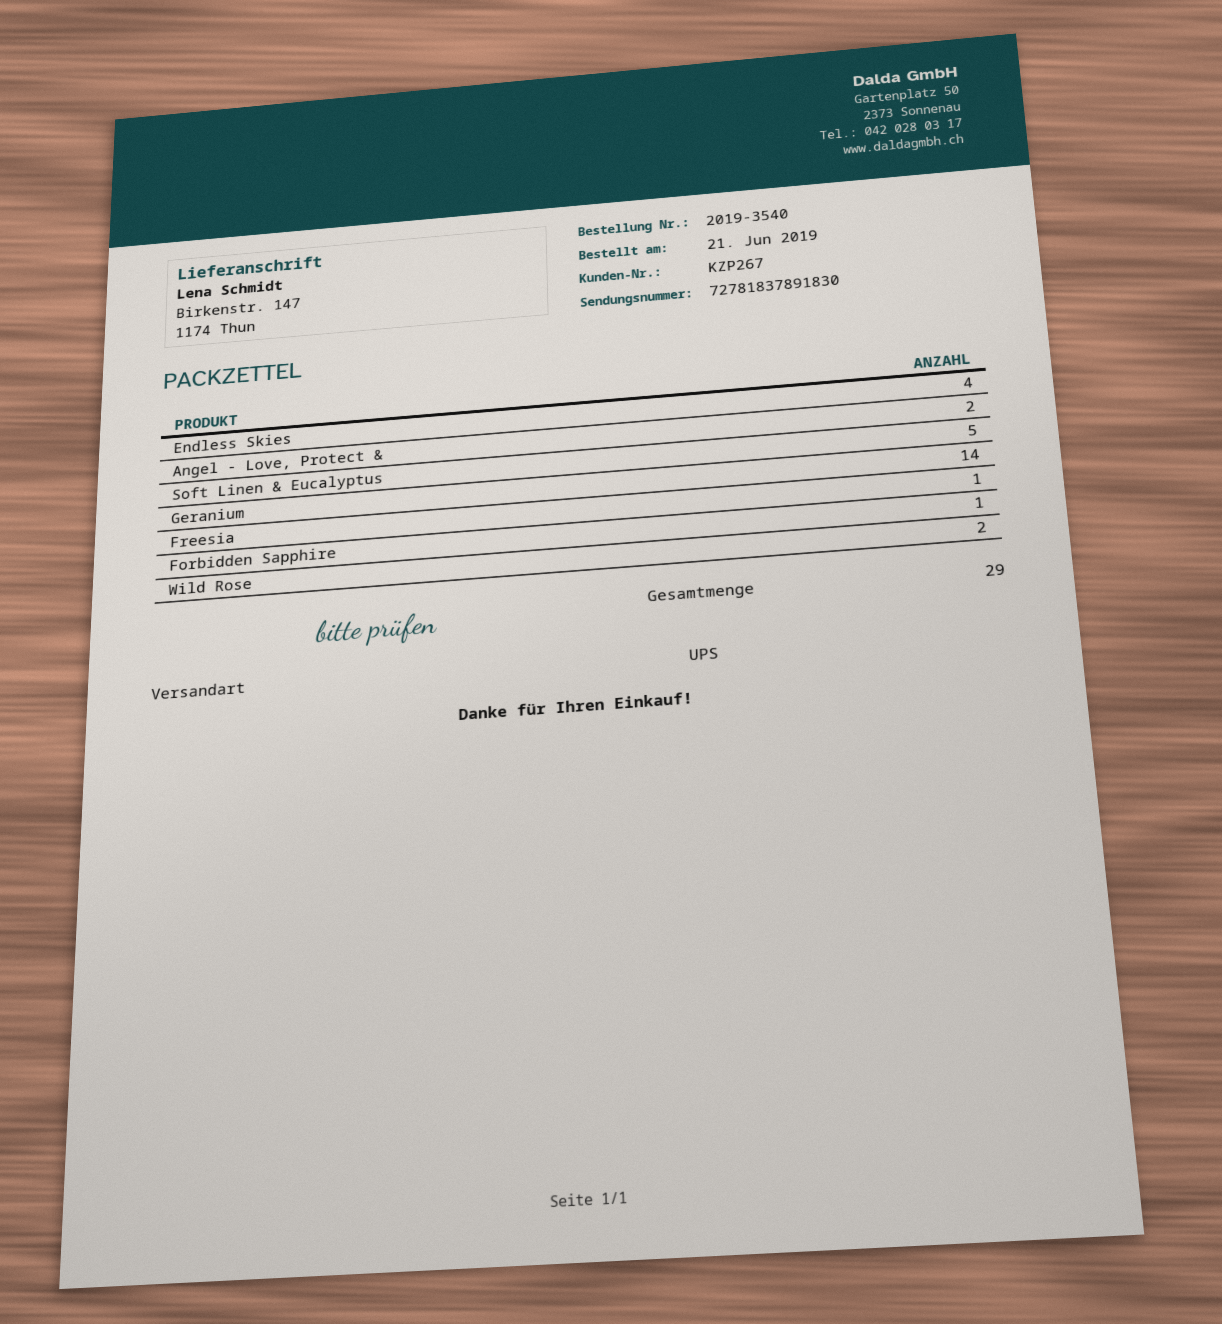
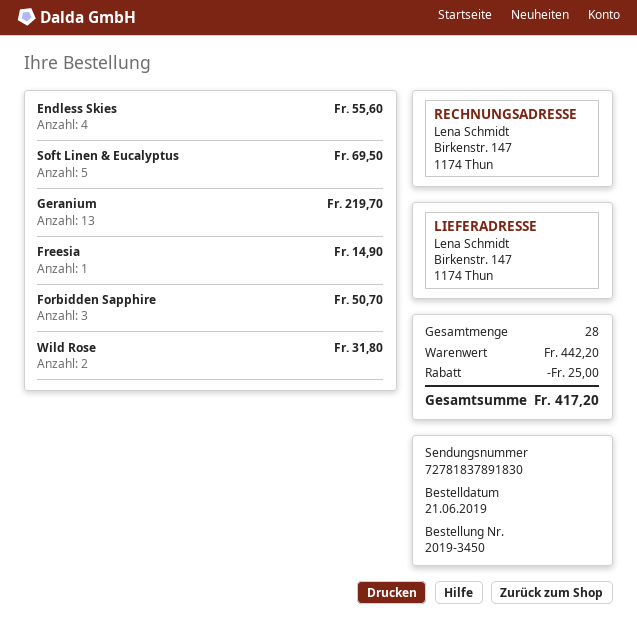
order number: 2019-3540 -> 2019-3450
Angel - Love, Protect &: 2 -> none
Geranium: 14 -> 13
Forbidden Sapphire: 1 -> 3
total quantity: 29 -> 28

